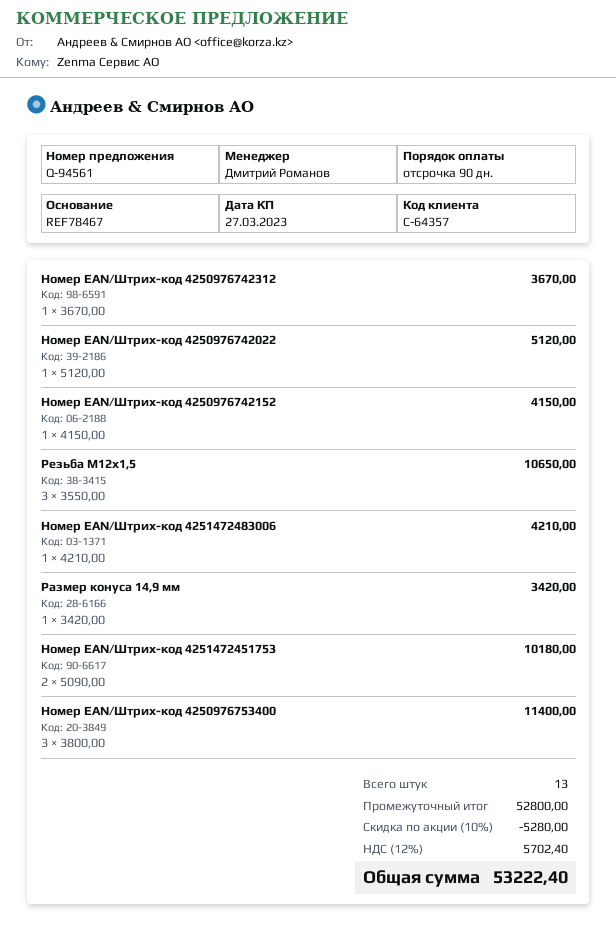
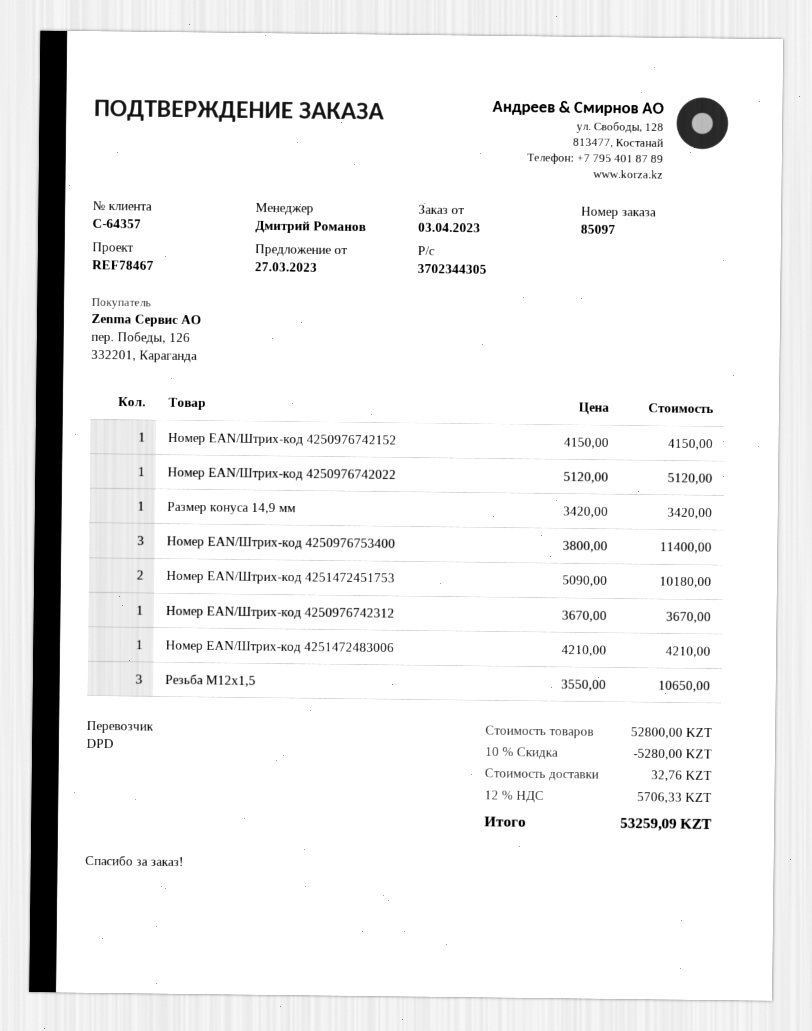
shipping: none -> 32.76
tax: 12% = 5702.40 -> 12% = 5706.33
total: 53222.40 -> 53259.09

